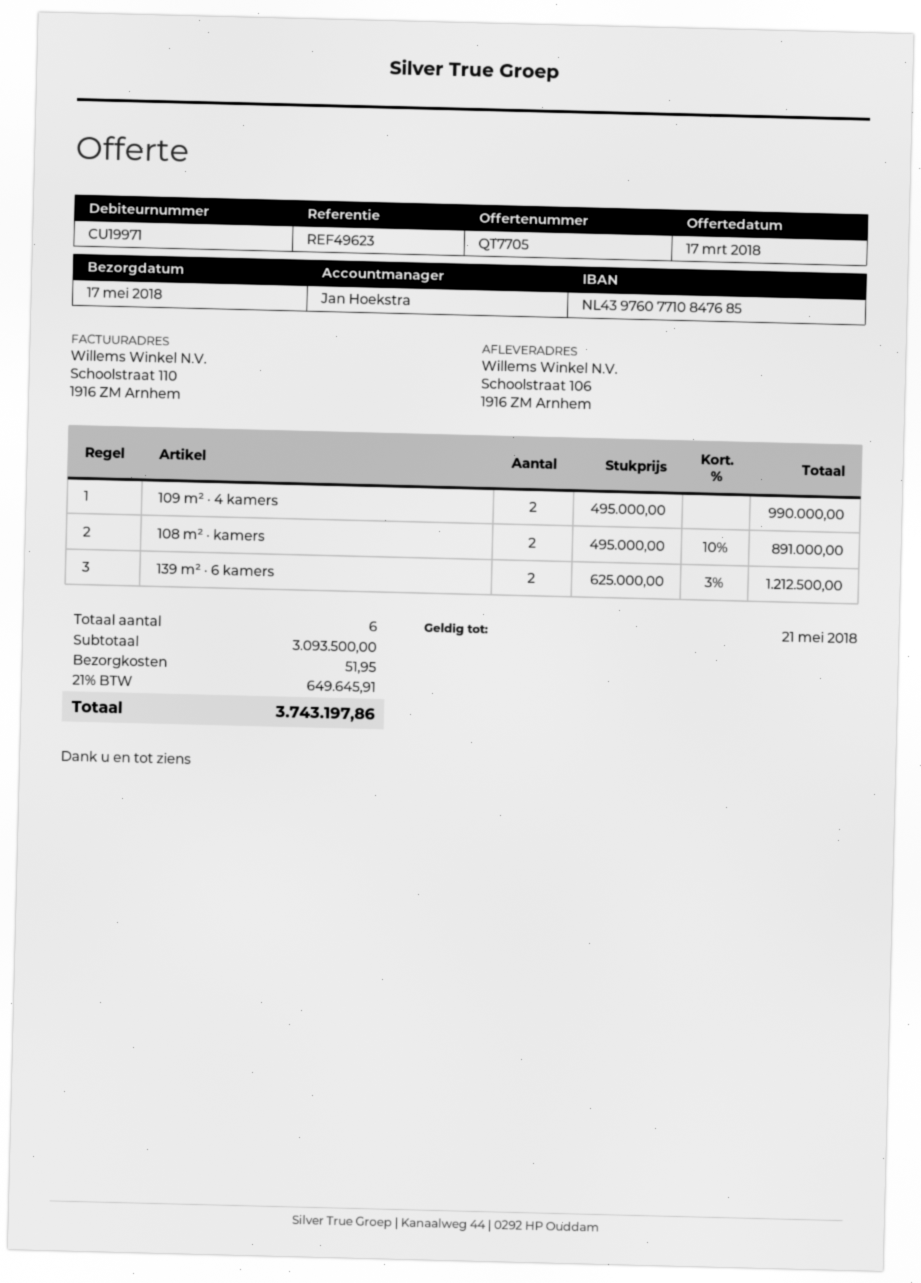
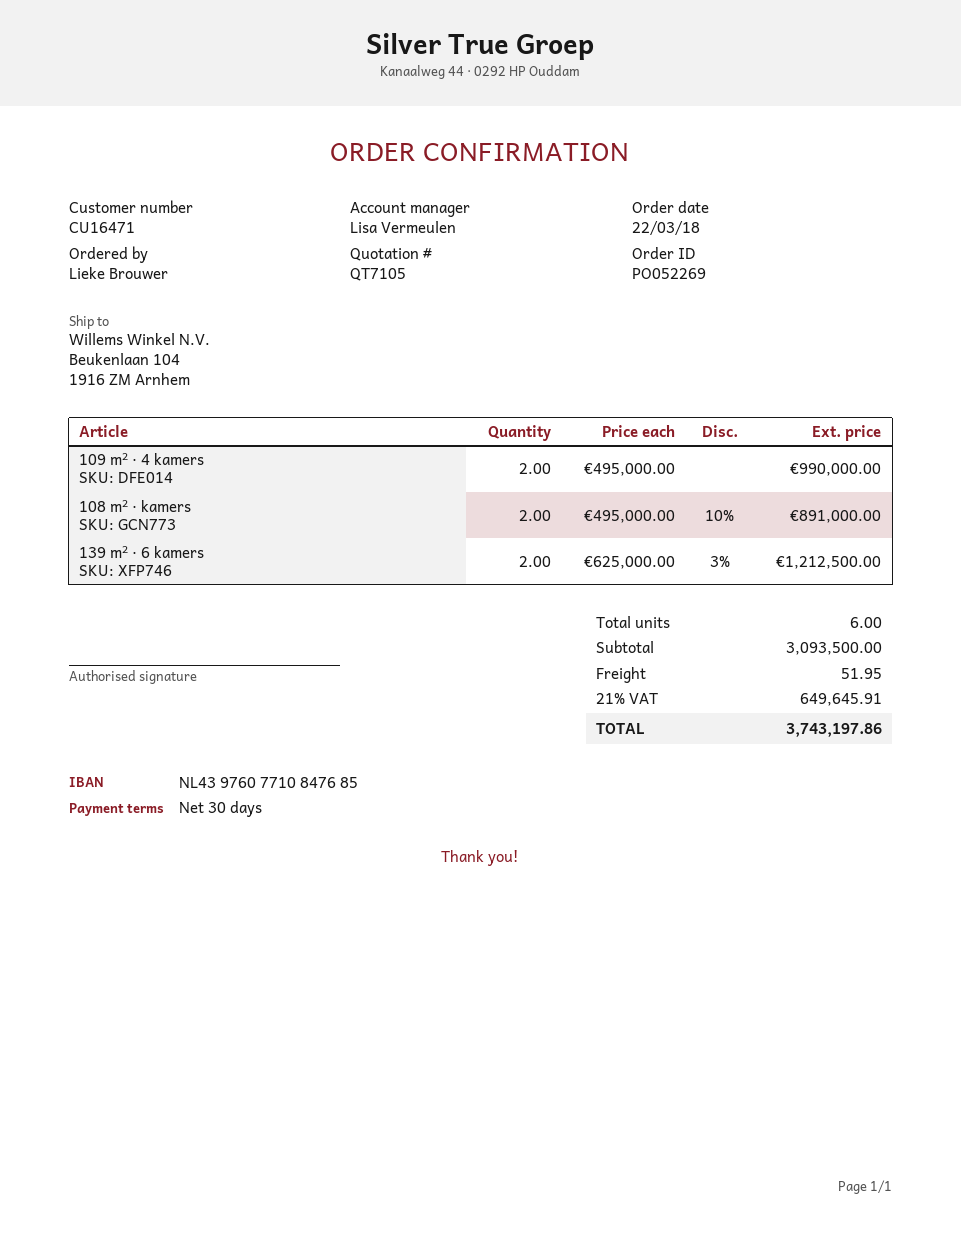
quote number: QT7705 -> QT7105
customer number: CU19971 -> CU16471
sales rep: Jan Hoekstra -> Lisa Vermeulen
ship to: Schoolstraat 106, 1916 ZM Arnhem -> Beukenlaan 104, 1916 ZM Arnhem

